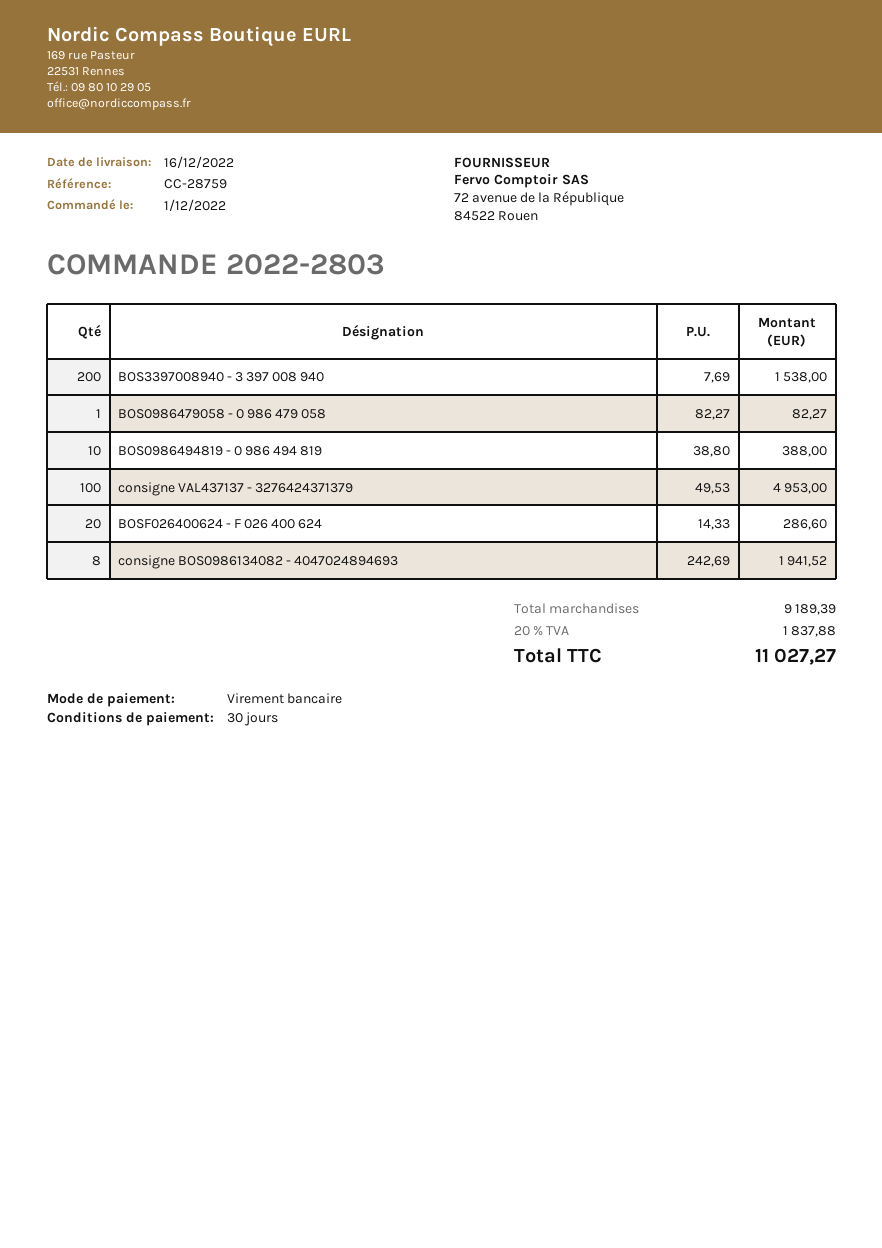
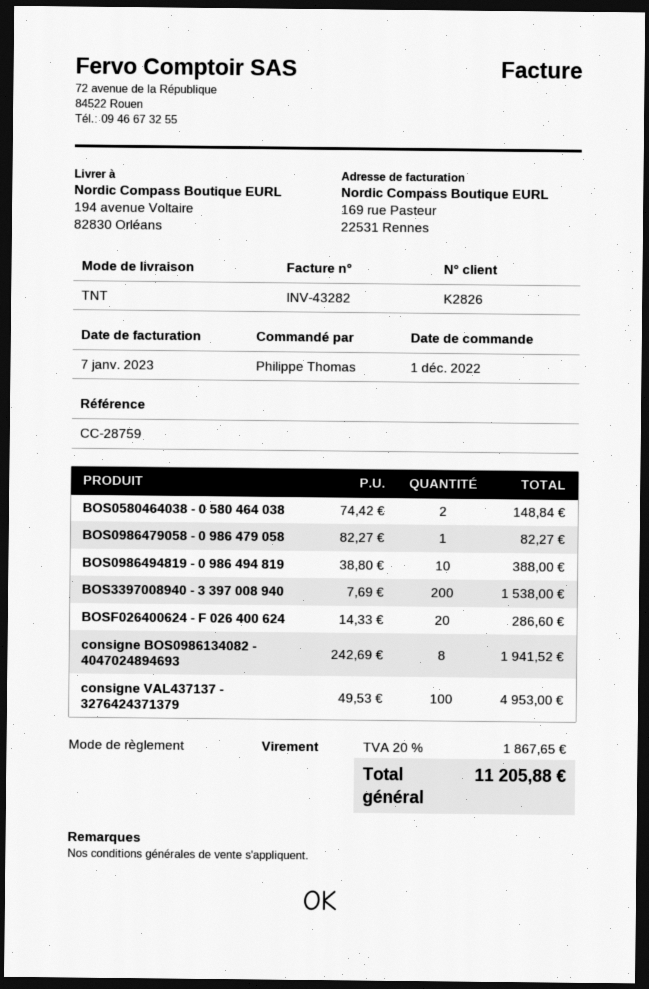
BOS0580464038 - 0 580 464 038: none -> 2 x 74.42 = 148.84
tax: 20% = 1837.88 -> 20% = 1867.65
total: 11027.27 -> 11205.88

